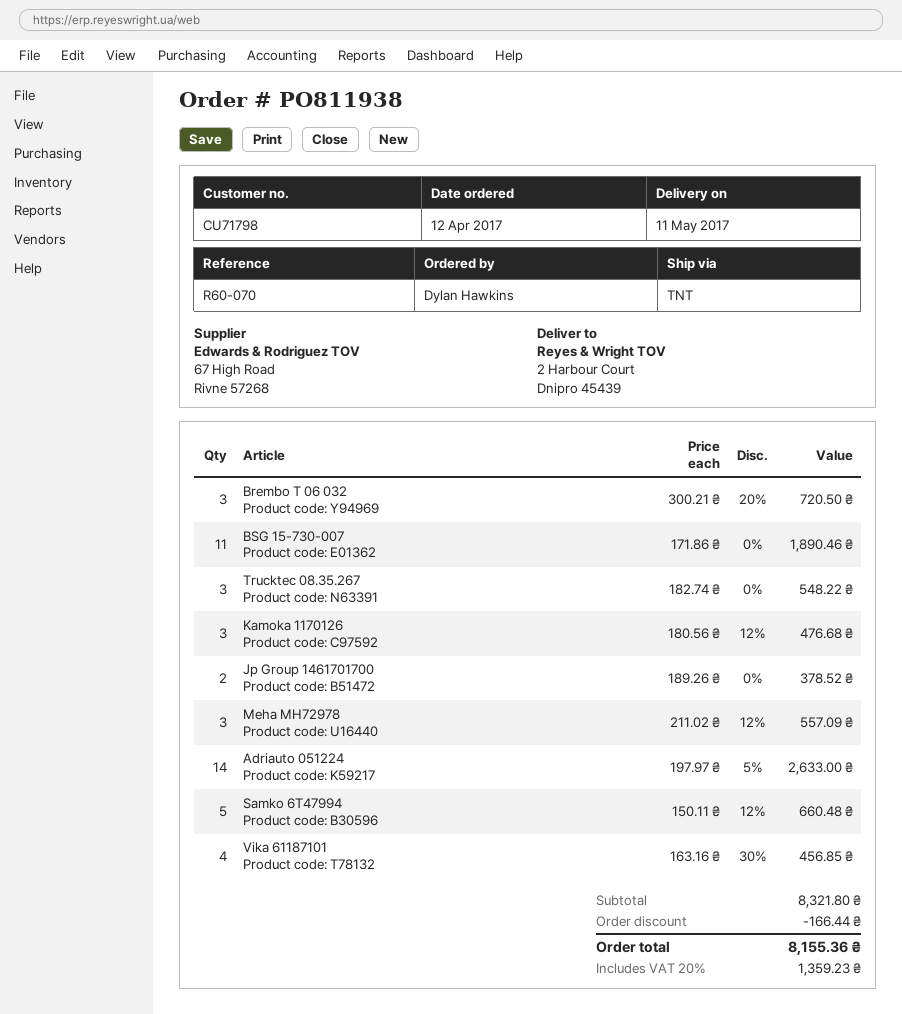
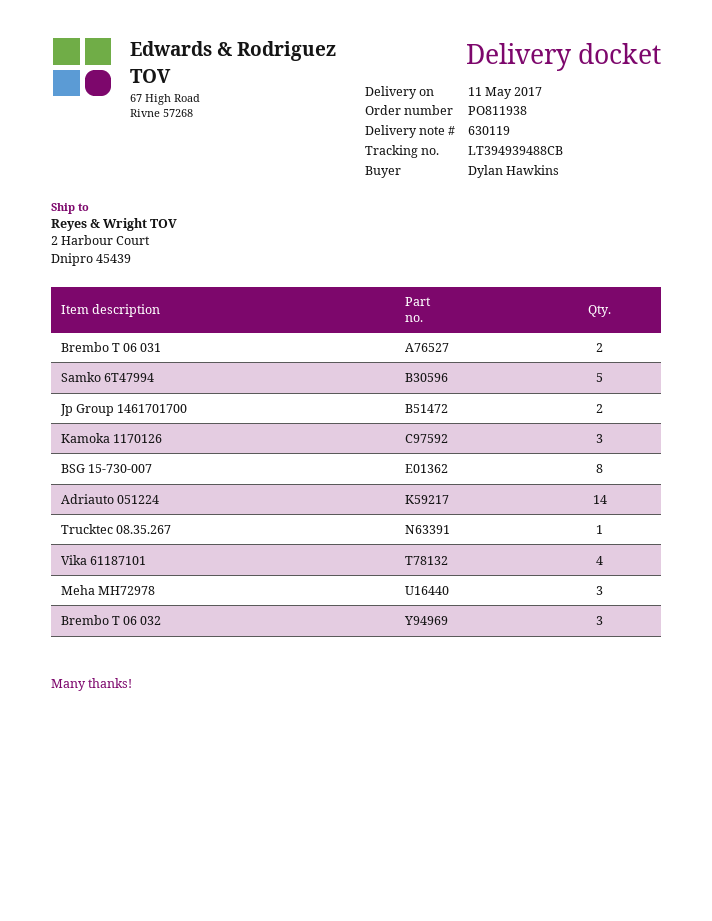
BSG 15-730-007: 11 -> 8
Trucktec 08.35.267: 3 -> 1
Brembo T 06 031: none -> 2

